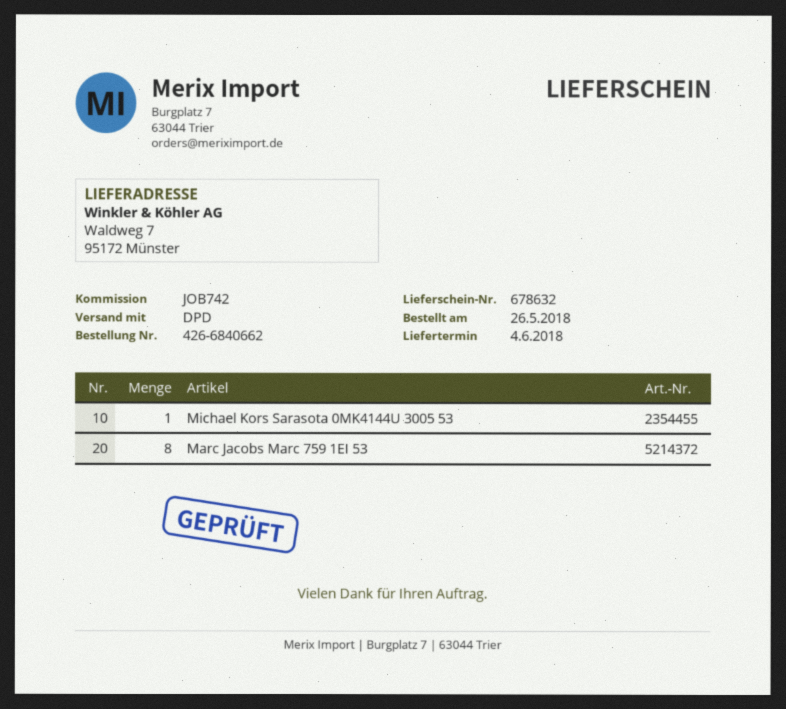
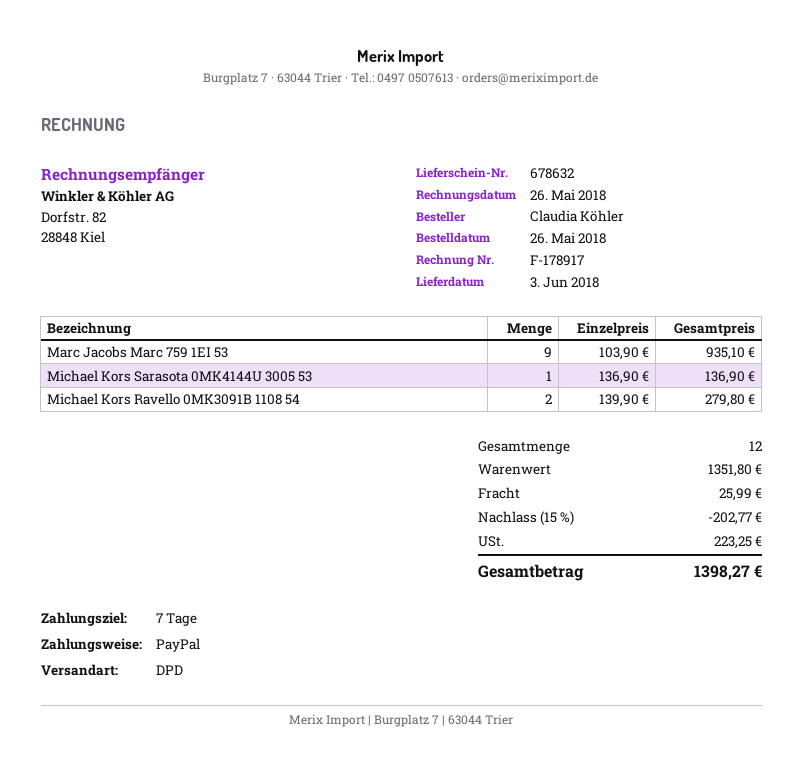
delivery date: 2018-06-04 -> 2018-06-03
Marc Jacobs Marc 759 1EI 53: 8 -> 9
Michael Kors Ravello 0MK3091B 1108 54: none -> 2

